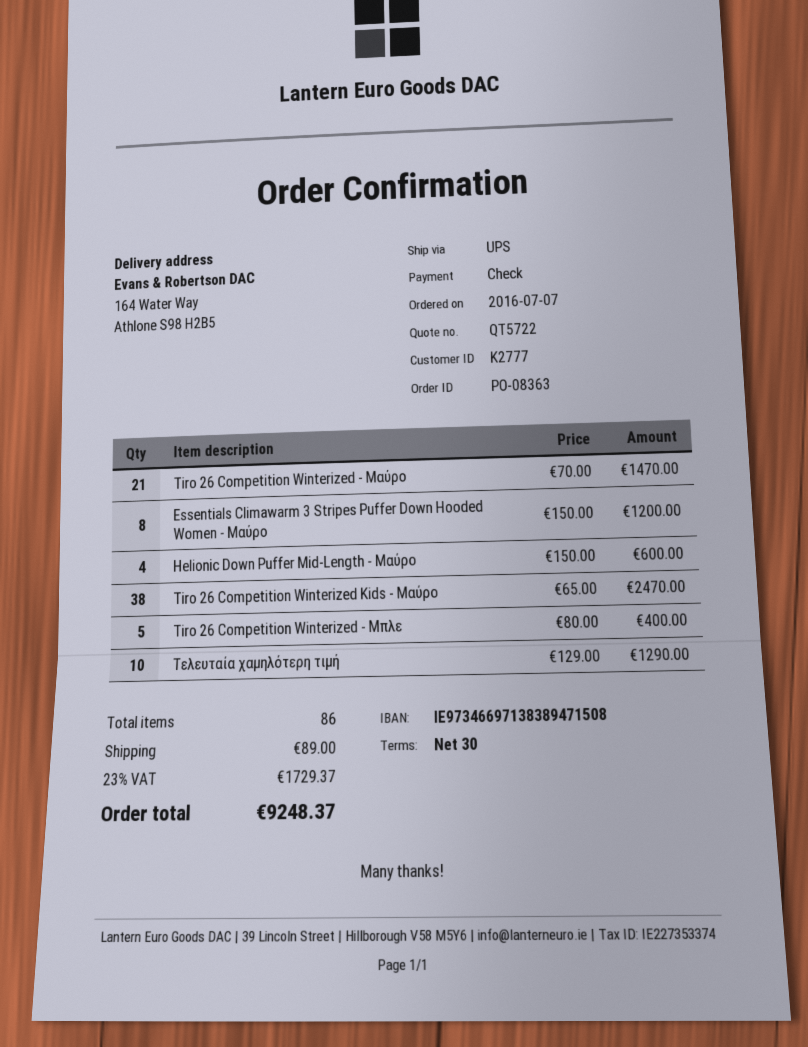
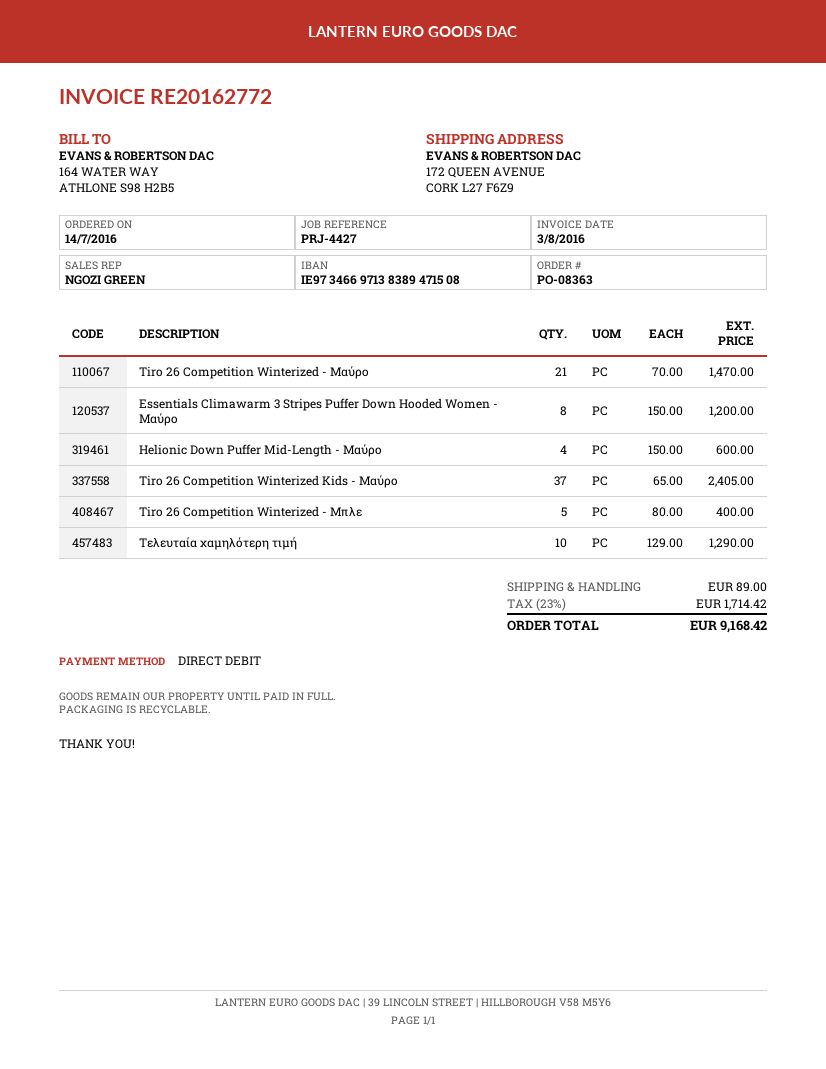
order date: 2016-07-07 -> 2016-07-14
payment method: cheque -> direct debit
ship to: 164 Water Way, Athlone S98 H2B5 -> 172 QUEEN AVENUE, CORK L27 F6Z9
Tiro 26 Competition Winterized Kids - Μαύρο: 38 x 65.00 = 2470.00 -> 37 x 65.00 = 2405.00
tax: 23% = 1729.37 -> 23% = 1714.42
total: 9248.37 -> 9168.42

